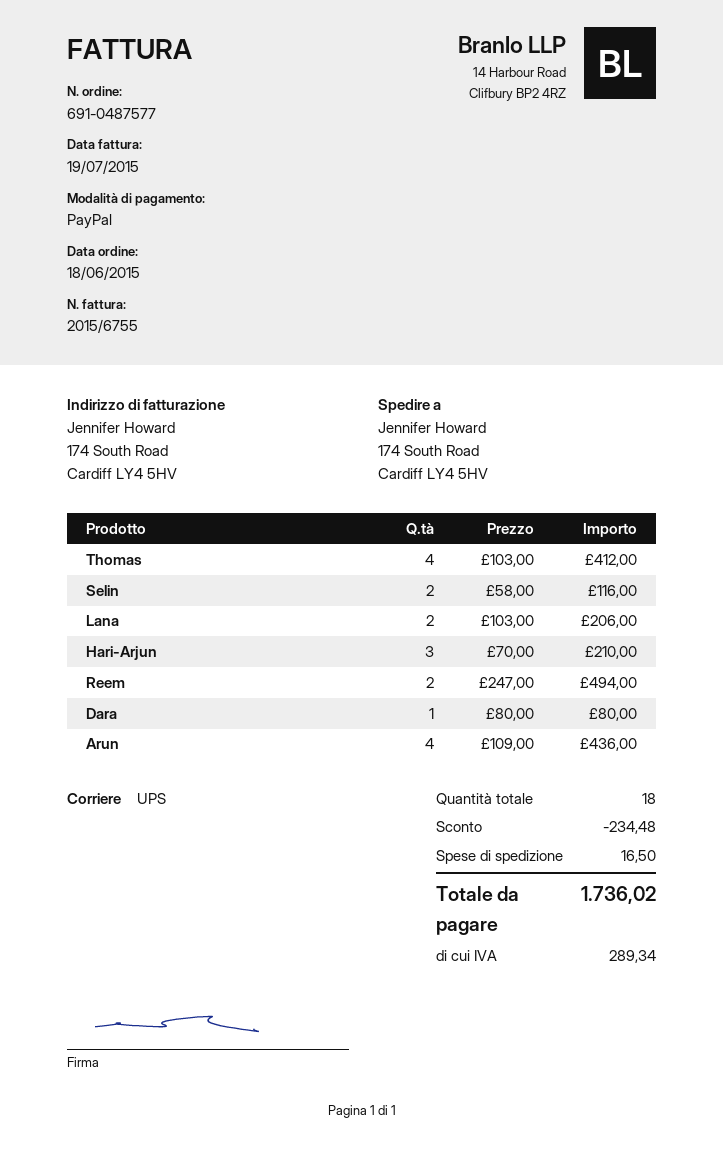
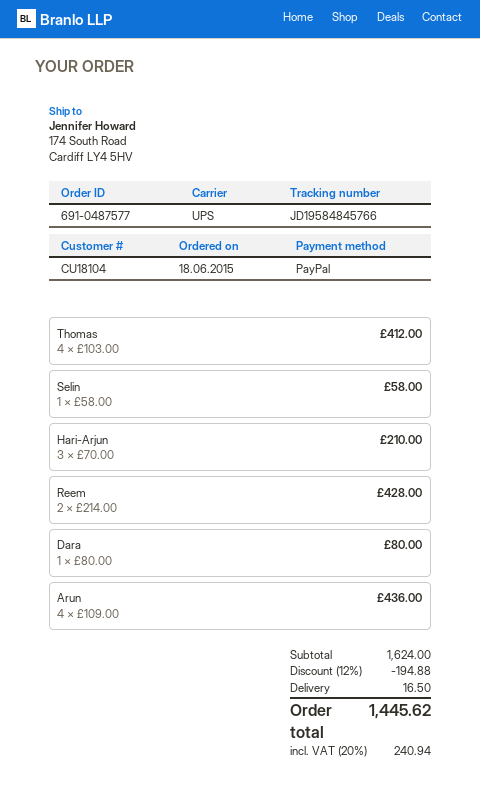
Selin: 2 x 58.00 = 116.00 -> 1 x 58.00 = 58.00
Lana: 2 x 103.00 = 206.00 -> none
Reem: 2 x 247.00 = 494.00 -> 2 x 214.00 = 428.00
discount: 234.48 -> 194.88
tax: 289.34 -> 240.94
total: 1736.02 -> 1445.62

